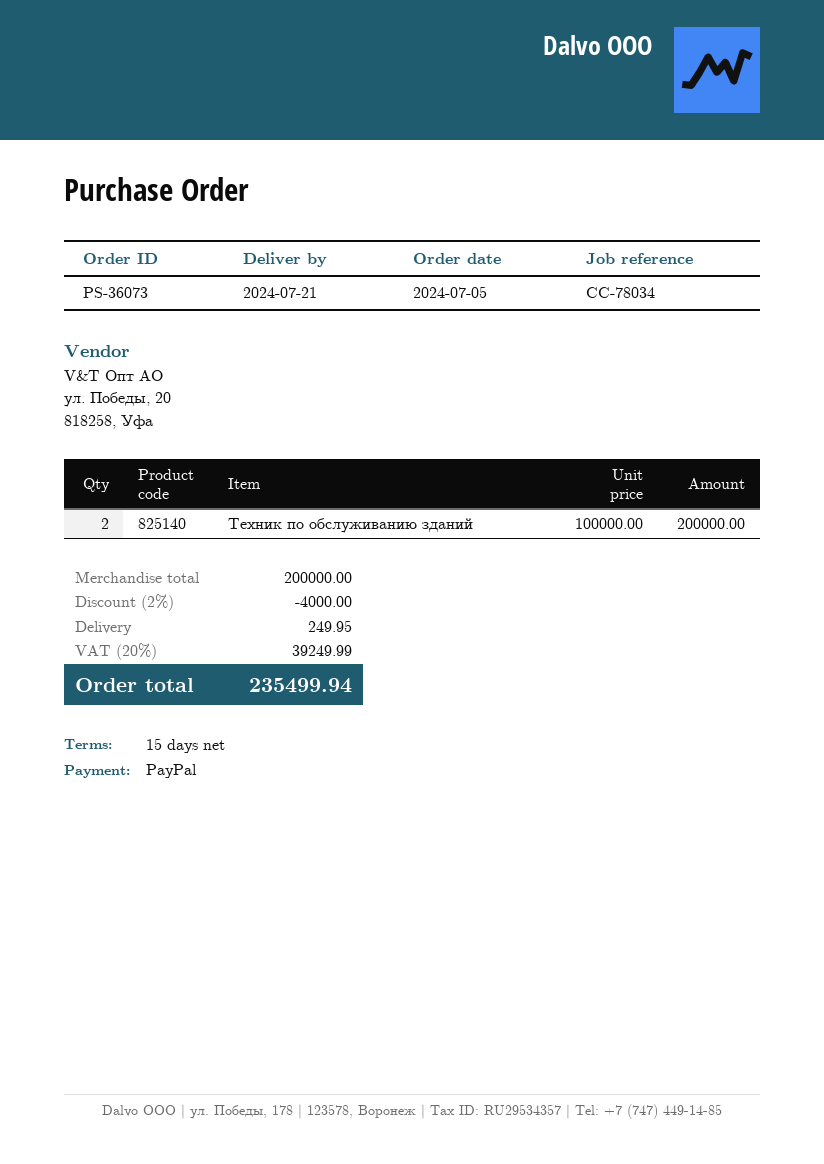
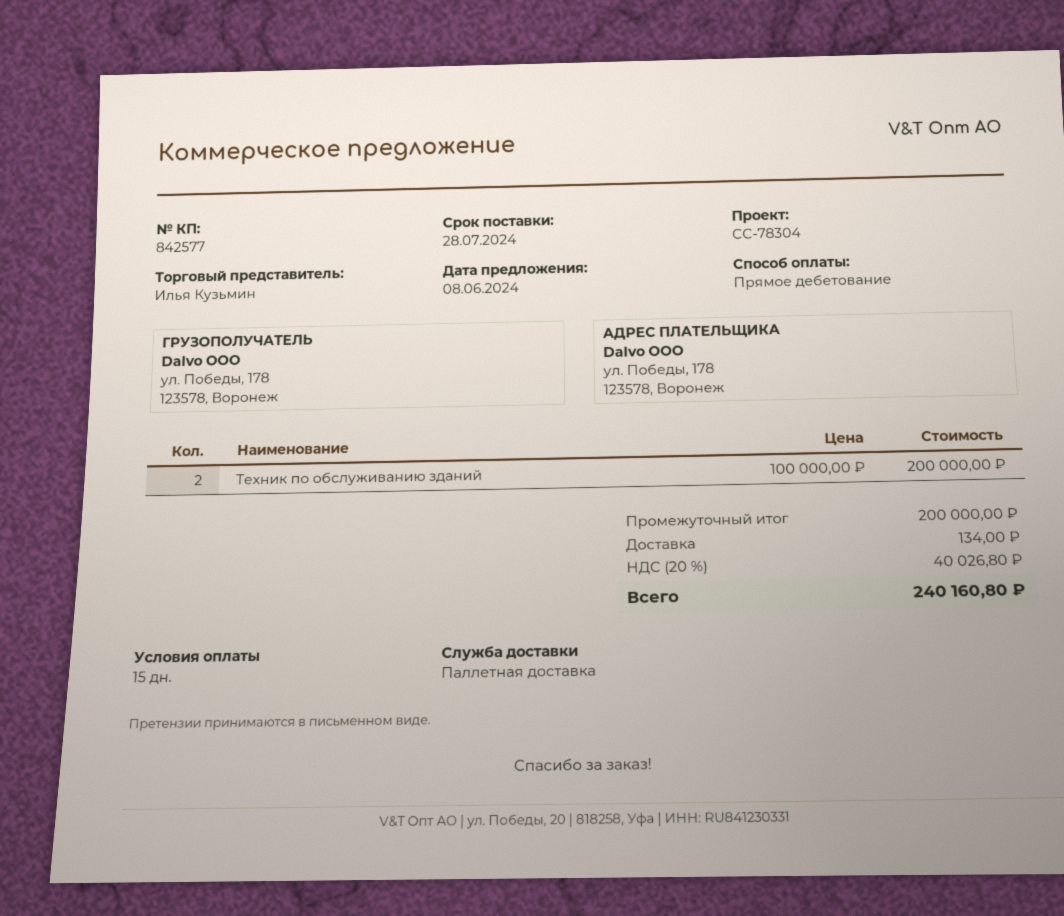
delivery date: 2024-07-21 -> 2024-07-28
reference: CC-78034 -> CC-78304
payment method: PayPal -> direct debit
discount: 2% = 4000.00 -> none
shipping: 249.95 -> 134.00
tax: 20% = 39249.99 -> 20% = 40026.80
total: 235499.94 -> 240160.80

